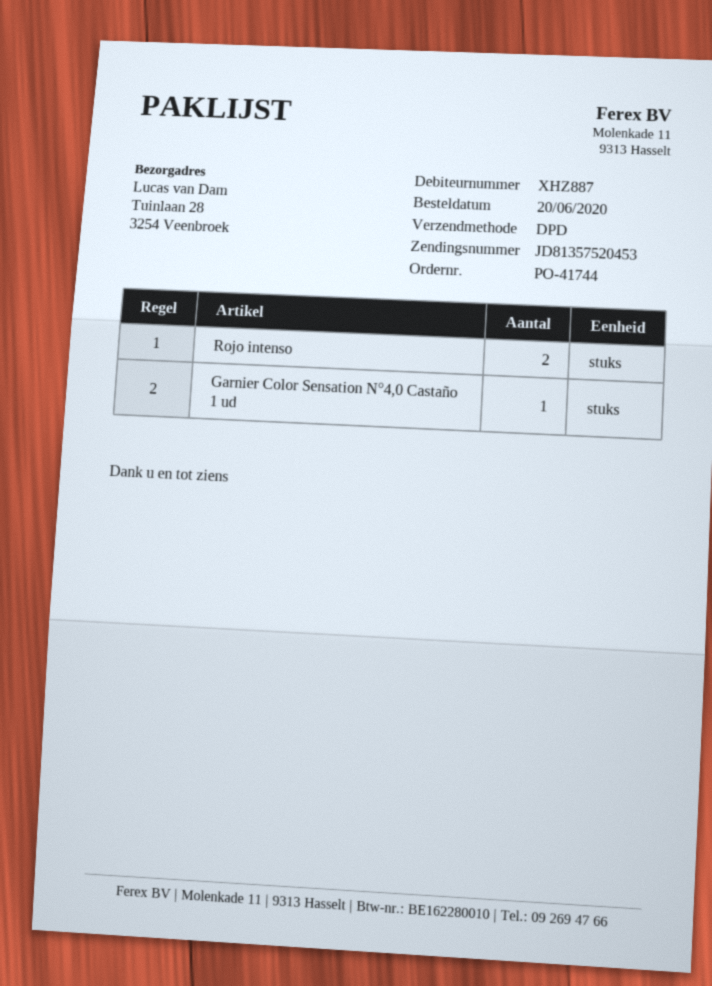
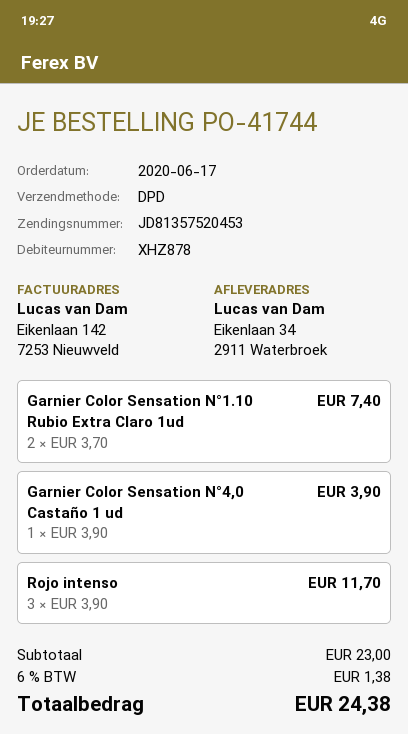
order date: 2020-06-20 -> 2020-06-17
customer number: XHZ887 -> XHZ878
ship to: Tuinlaan 28, 3254 Veenbroek -> Eikenlaan 34, 2911 Waterbroek
Rojo intenso: 2 -> 3
Garnier Color Sensation N°1.10 Rubio Extra Claro 1ud: none -> 2

